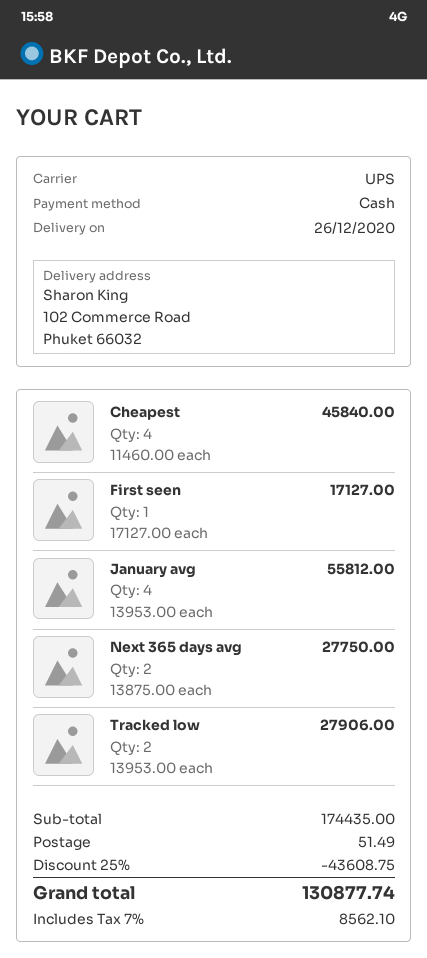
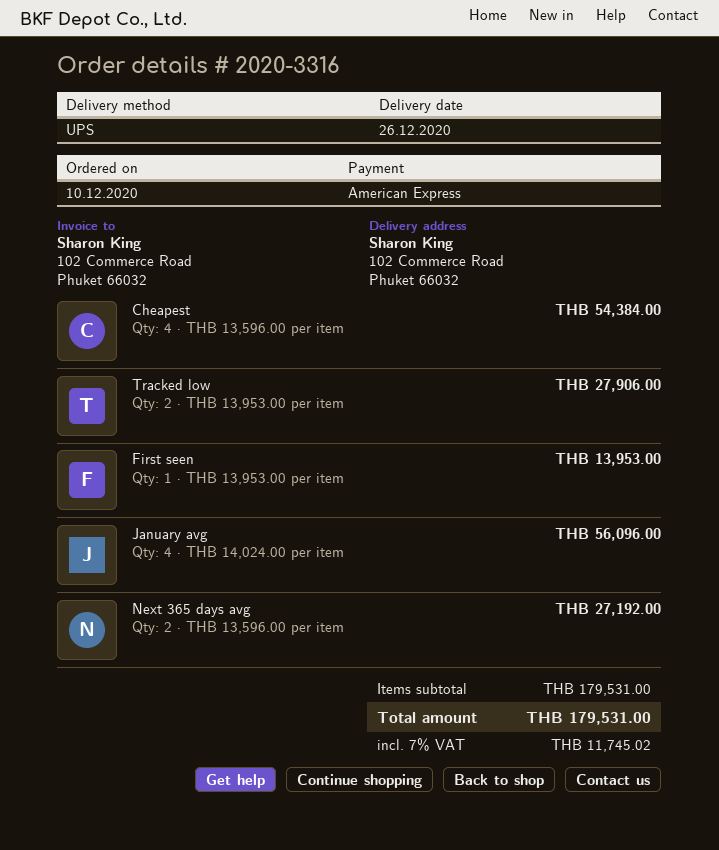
payment method: cash -> American Express
Cheapest: 4 x 11460.00 = 45840.00 -> 4 x 13596.00 = 54384.00
First seen: 1 x 17127.00 = 17127.00 -> 1 x 13953.00 = 13953.00
January avg: 4 x 13953.00 = 55812.00 -> 4 x 14024.00 = 56096.00
Next 365 days avg: 2 x 13875.00 = 27750.00 -> 2 x 13596.00 = 27192.00
subtotal: 174435.00 -> 179531.00
discount: 25% = 43608.75 -> none
shipping: 51.49 -> none
tax: 7% = 8562.10 -> 7% = 11745.02
total: 130877.74 -> 179531.00

